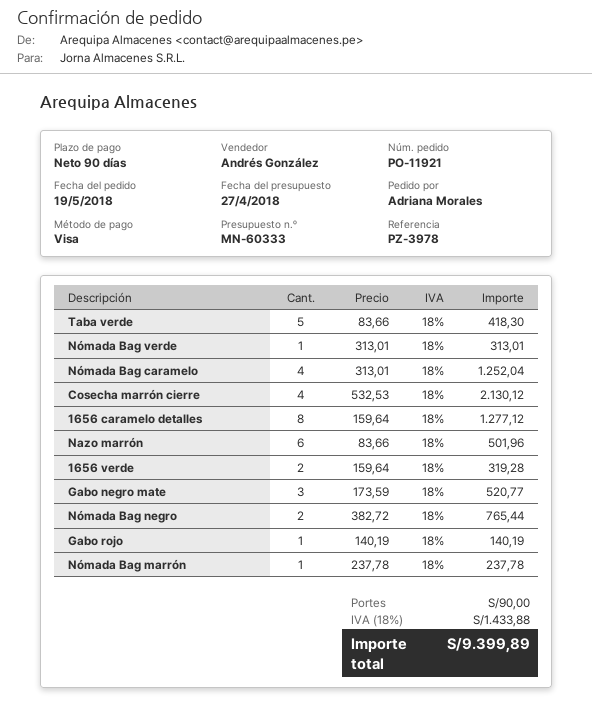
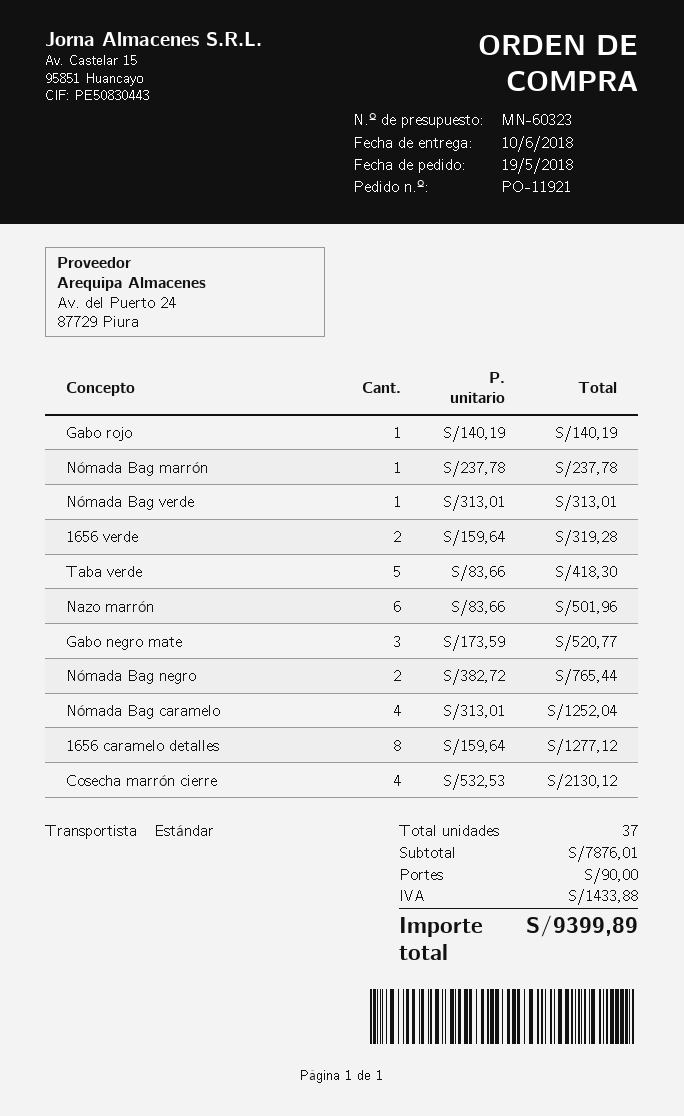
quote number: MN-60333 -> MN-60323

